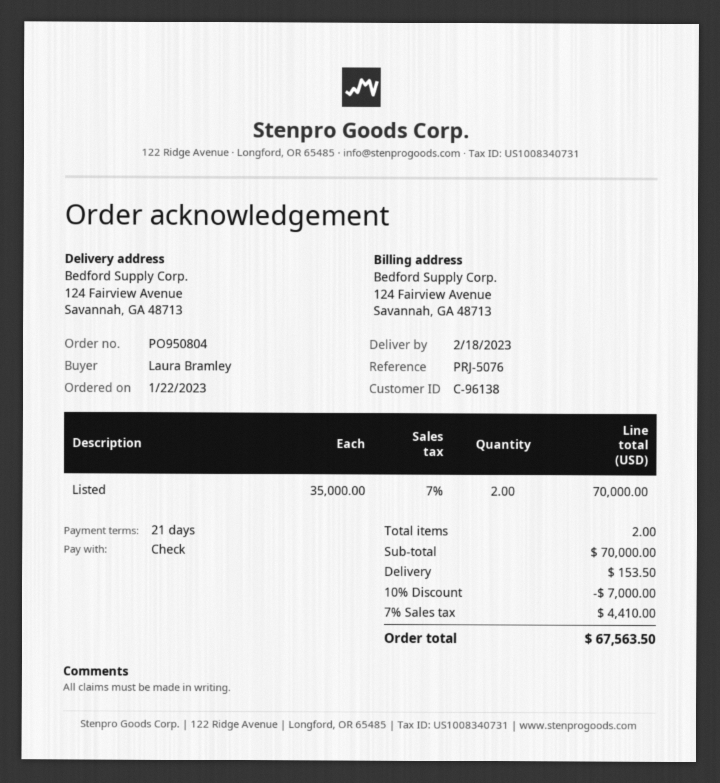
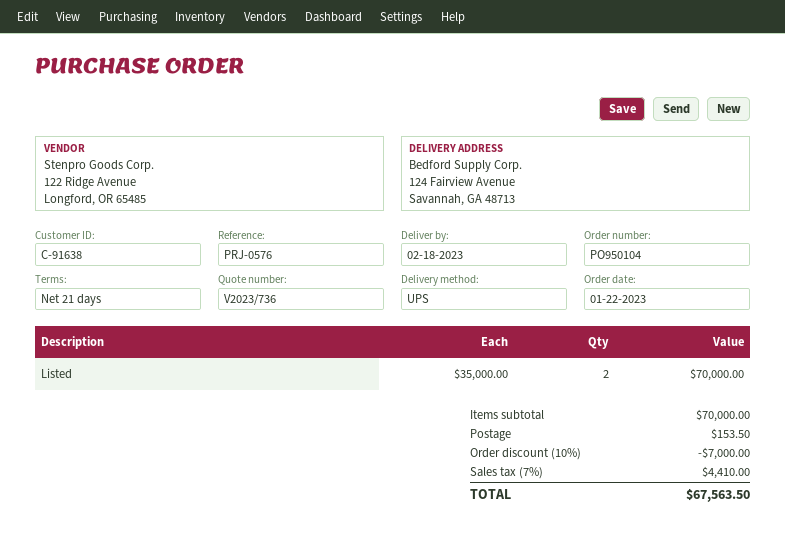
order number: PO950804 -> PO950104
customer number: C-96138 -> C-91638
reference: PRJ-5076 -> PRJ-0576

